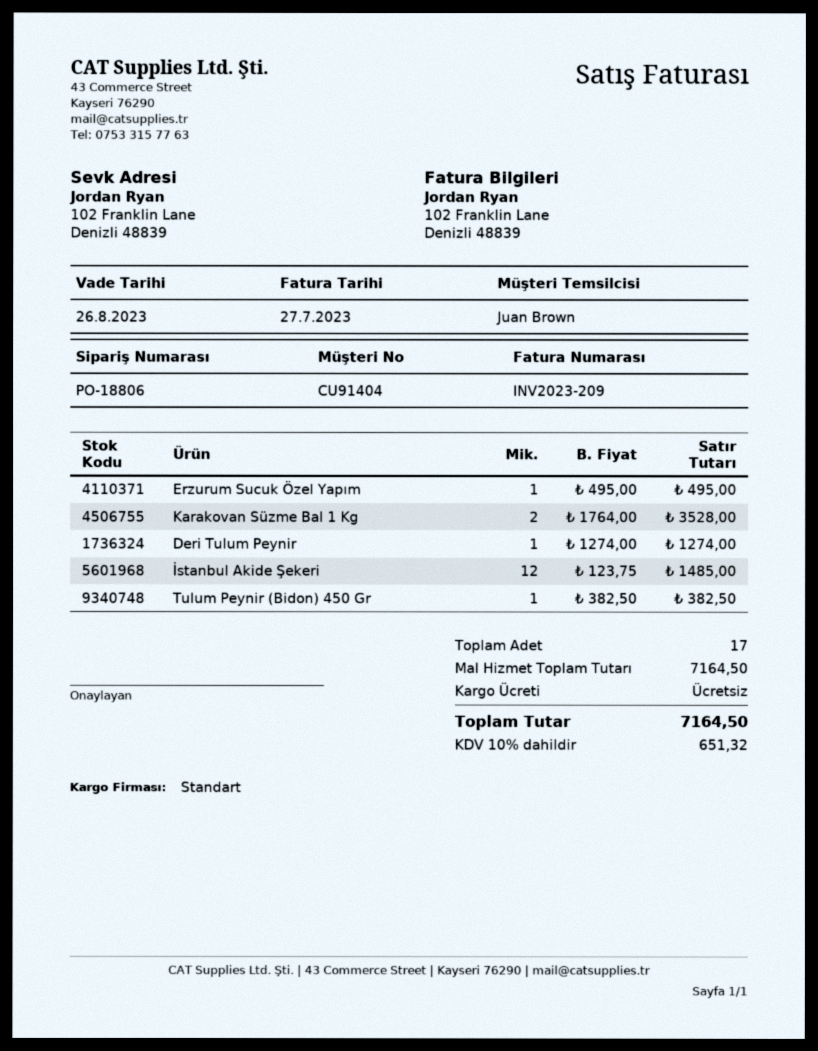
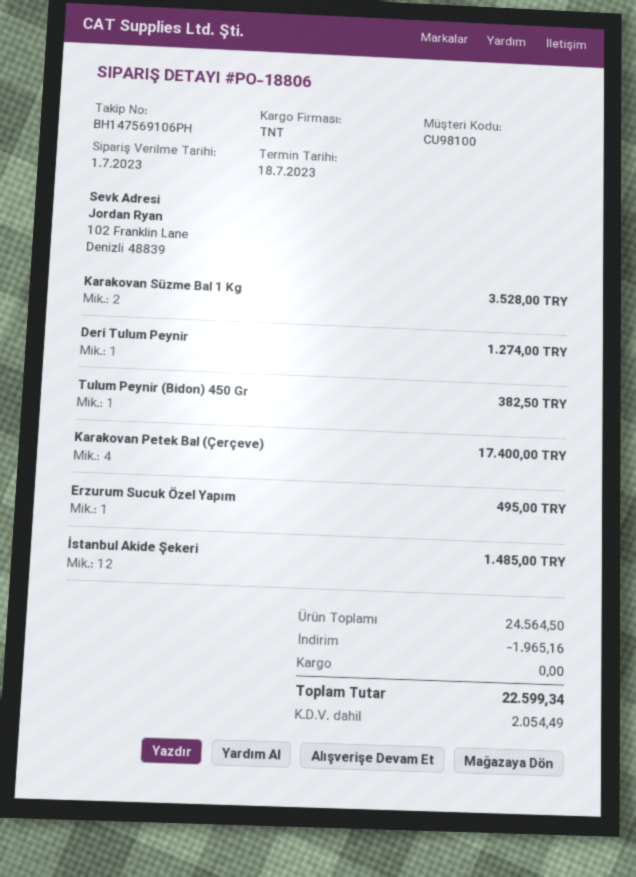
customer number: CU91404 -> CU98100
shipping method: standard -> TNT
Karakovan Petek Bal (Çerçeve): none -> 4 for 17400.00
subtotal: 7164.50 -> 24564.50
discount: none -> 1965.16
tax: 651.32 -> 2054.49
total: 7164.50 -> 22599.34

